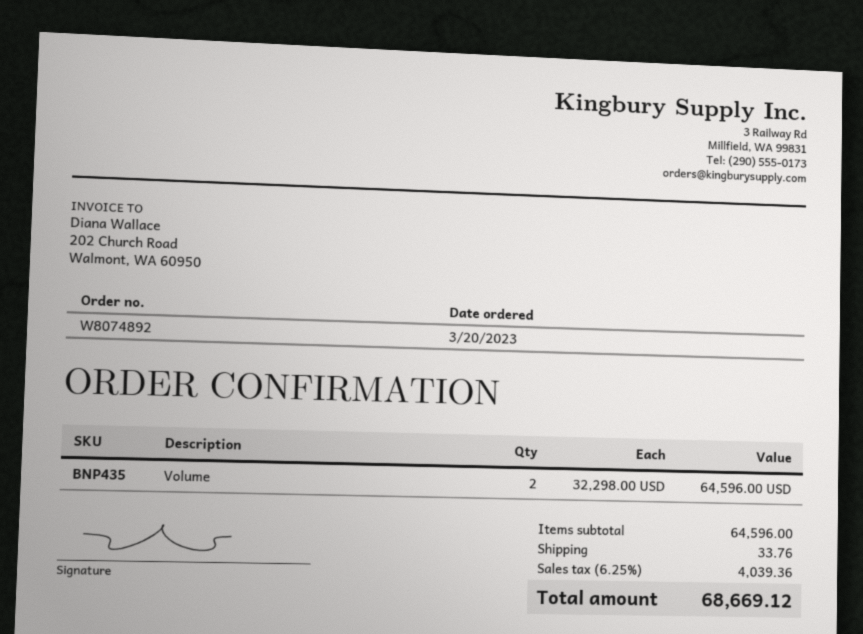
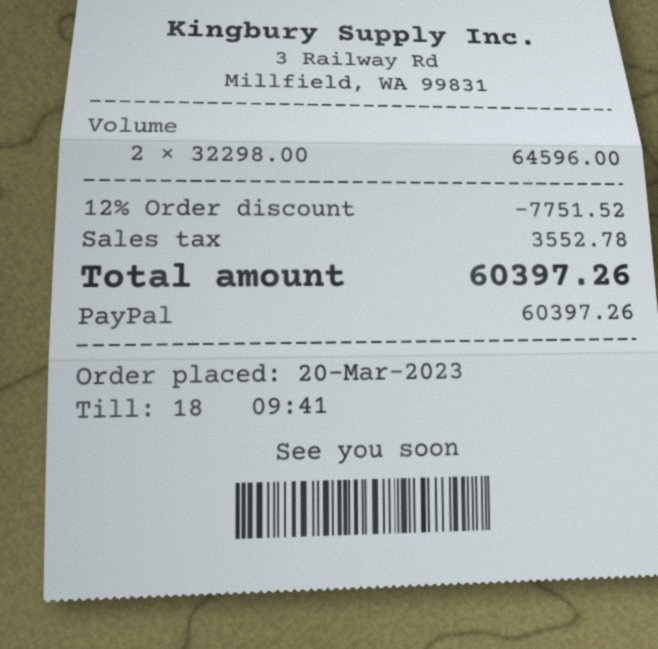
discount: none -> 12% = 7751.52
shipping: 33.76 -> none
tax: 4039.36 -> 3552.78
total: 68669.12 -> 60397.26

